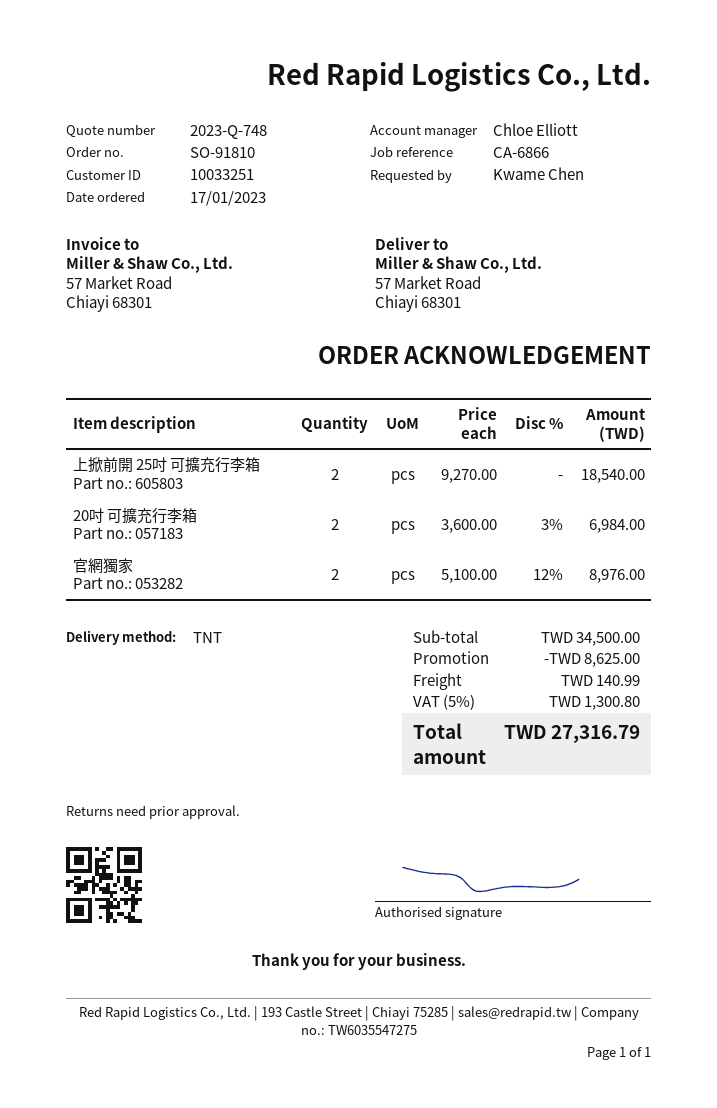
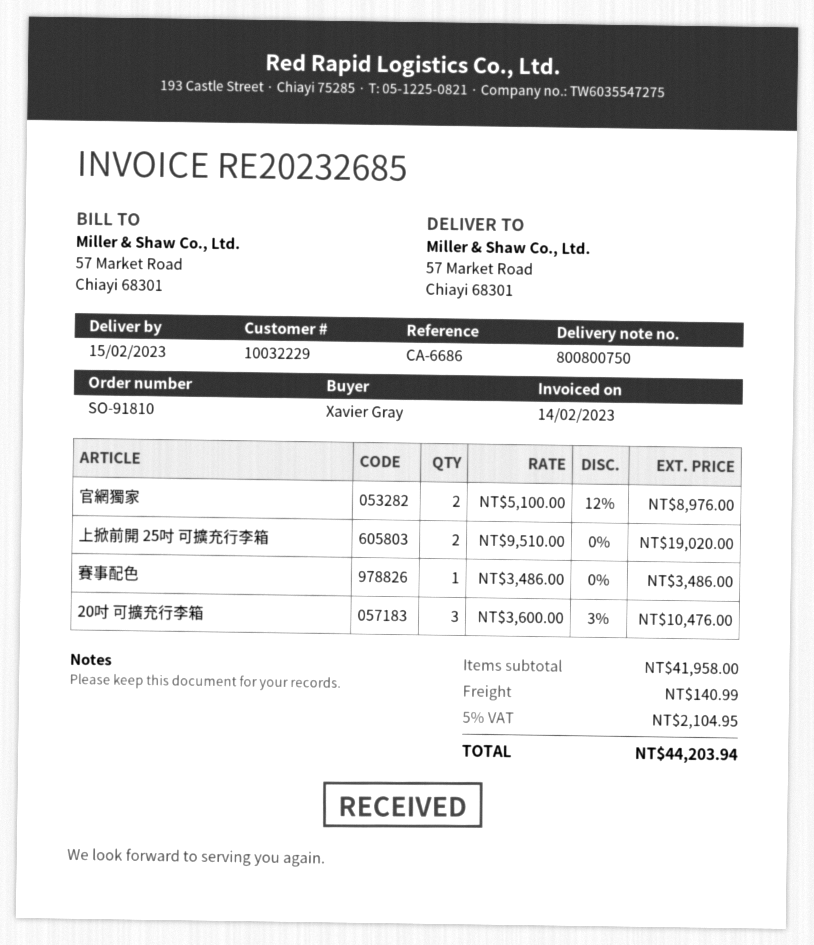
customer number: 10033251 -> 10032229
reference: CA-6866 -> CA-6686
ordered by: Kwame Chen -> Xavier Gray
上掀前開 25吋 可擴充行李箱: 2 x 9270.00 = 18540.00 -> 2 x 9510.00 = 19020.00
20吋 可擴充行李箱: 2 x 3600.00 - 3% = 6984.00 -> 3 x 3600.00 - 3% = 10476.00
賽事配色: none -> 1 x 3486.00 = 3486.00
subtotal: 34500.00 -> 41958.00
discount: 8625.00 -> none
tax: 5% = 1300.80 -> 5% = 2104.95
total: 27316.79 -> 44203.94

